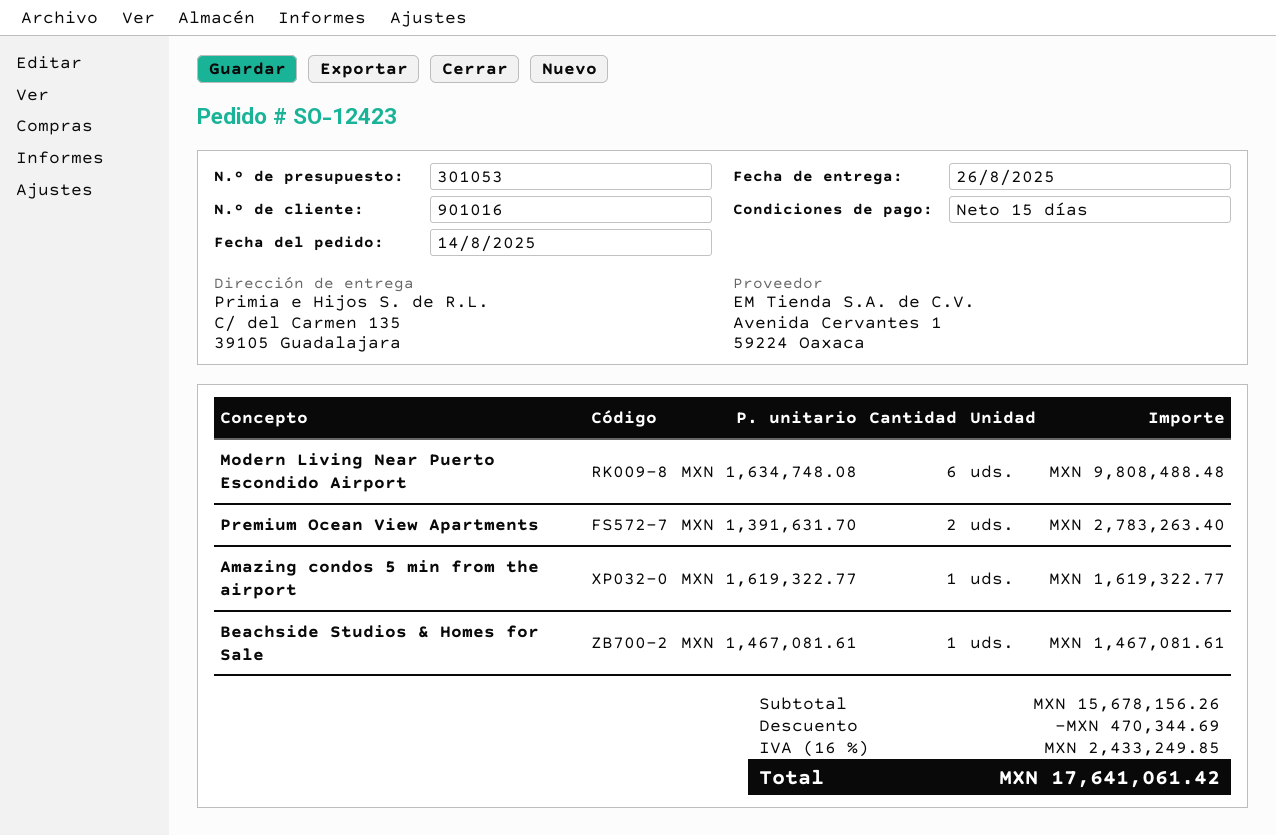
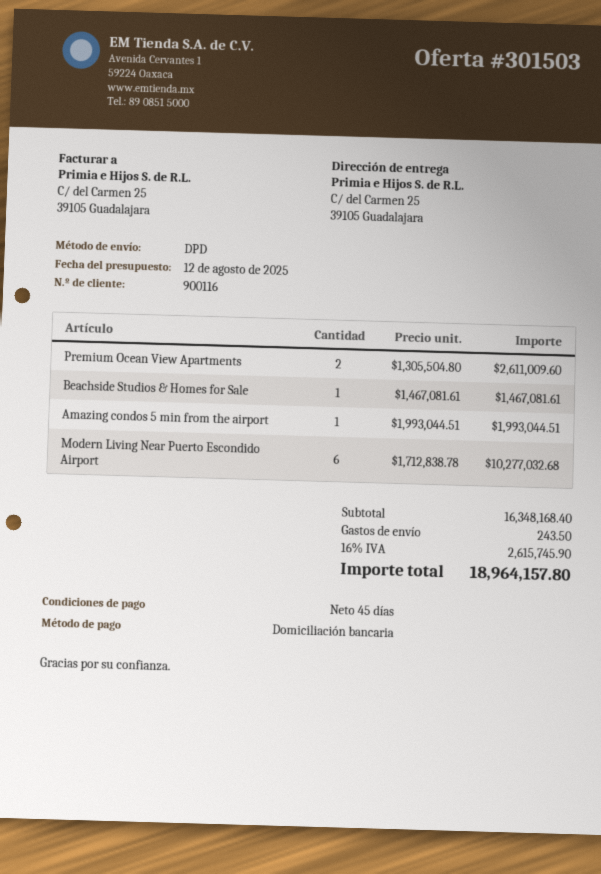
quote number: 301053 -> 301503
payment terms: 15 days -> 45 days
customer number: 901016 -> 900116
ship to: C/ del Carmen 135, 39105 Guadalajara -> C/ del Carmen 25, 39105 Guadalajara
Modern Living Near Puerto Escondido Airport: 6 x 1634748.08 = 9808488.48 -> 6 x 1712838.78 = 10277032.68
Premium Ocean View Apartments: 2 x 1391631.70 = 2783263.40 -> 2 x 1305504.80 = 2611009.60
Amazing condos 5 min from the airport: 1 x 1619322.77 = 1619322.77 -> 1 x 1993044.51 = 1993044.51
subtotal: 15678156.26 -> 16348168.40
discount: 470344.69 -> none
shipping: none -> 243.50
tax: 16% = 2433249.85 -> 16% = 2615745.90
total: 17641061.42 -> 18964157.80

